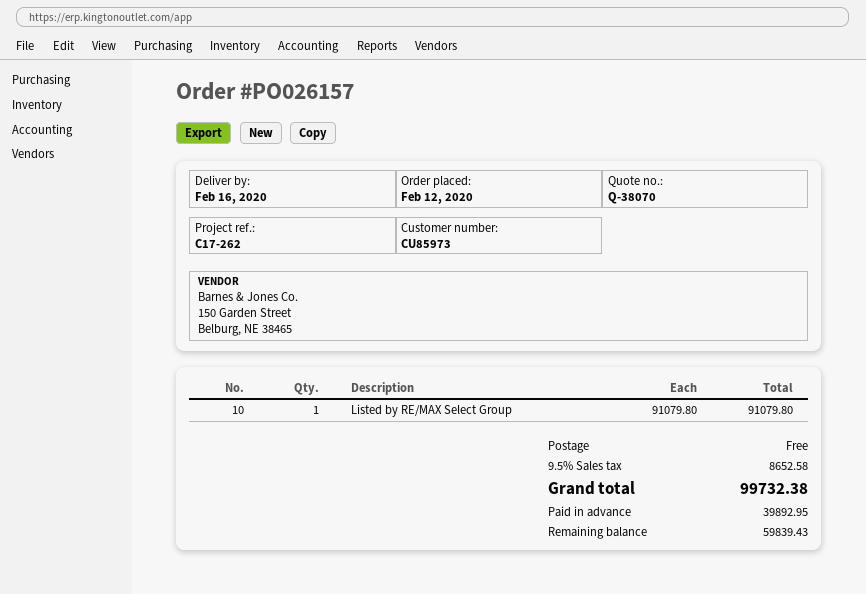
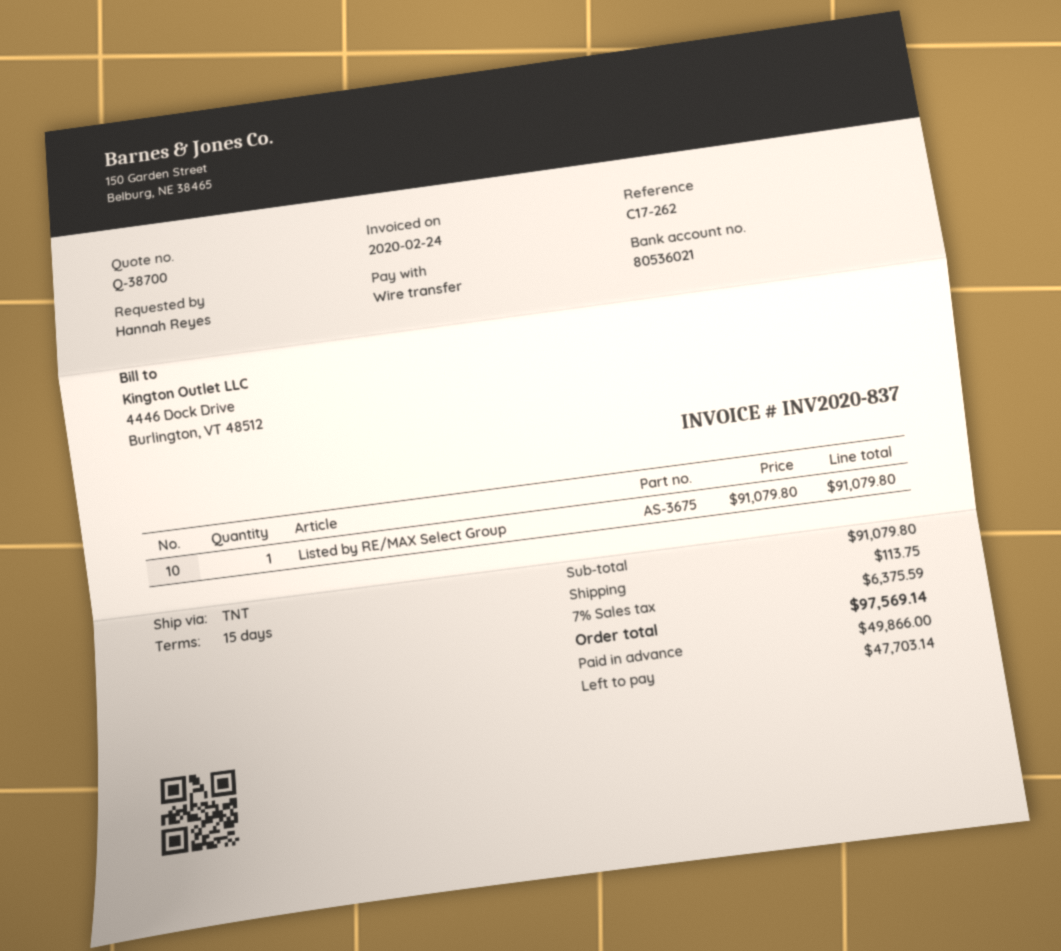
quote number: Q-38070 -> Q-38700
shipping: 0.00 -> 113.75
tax: 9.5% = 8652.58 -> 7% = 6375.59
total: 99732.38 -> 97569.14
deposit: 39892.95 -> 49866.00
balance: 59839.43 -> 47703.14

